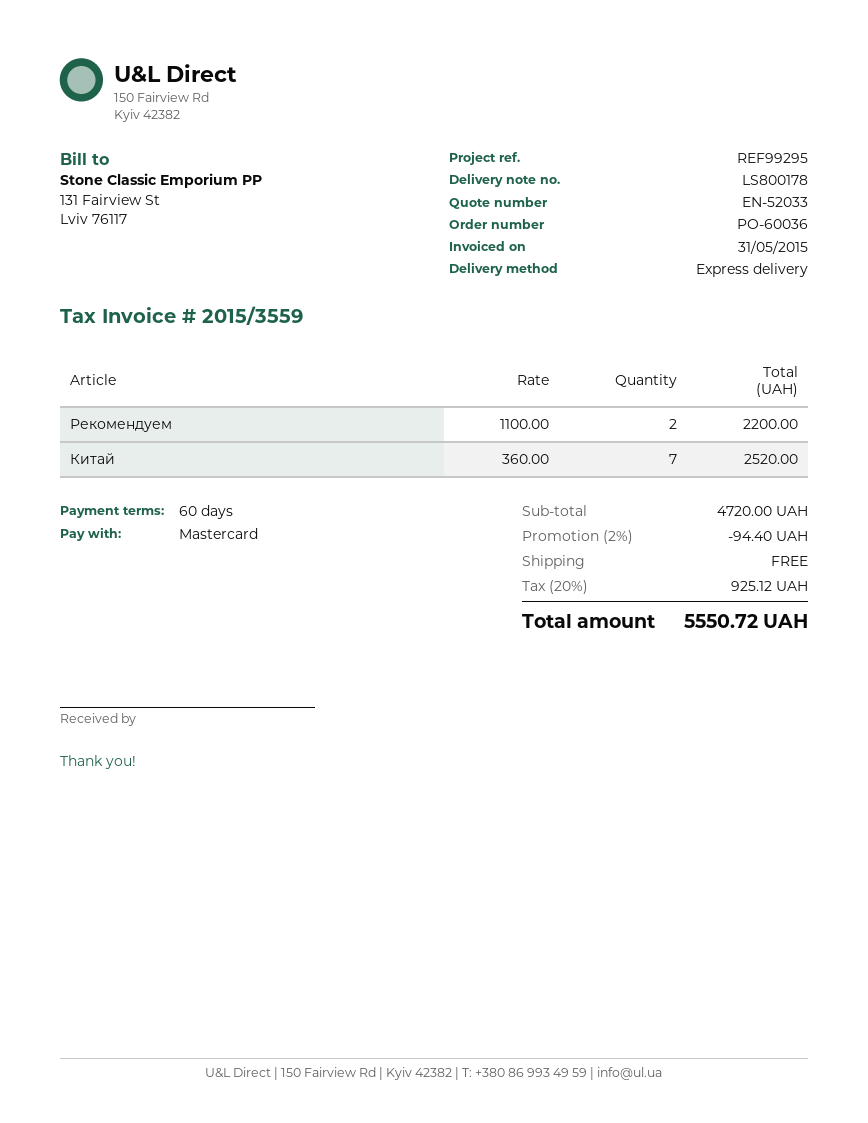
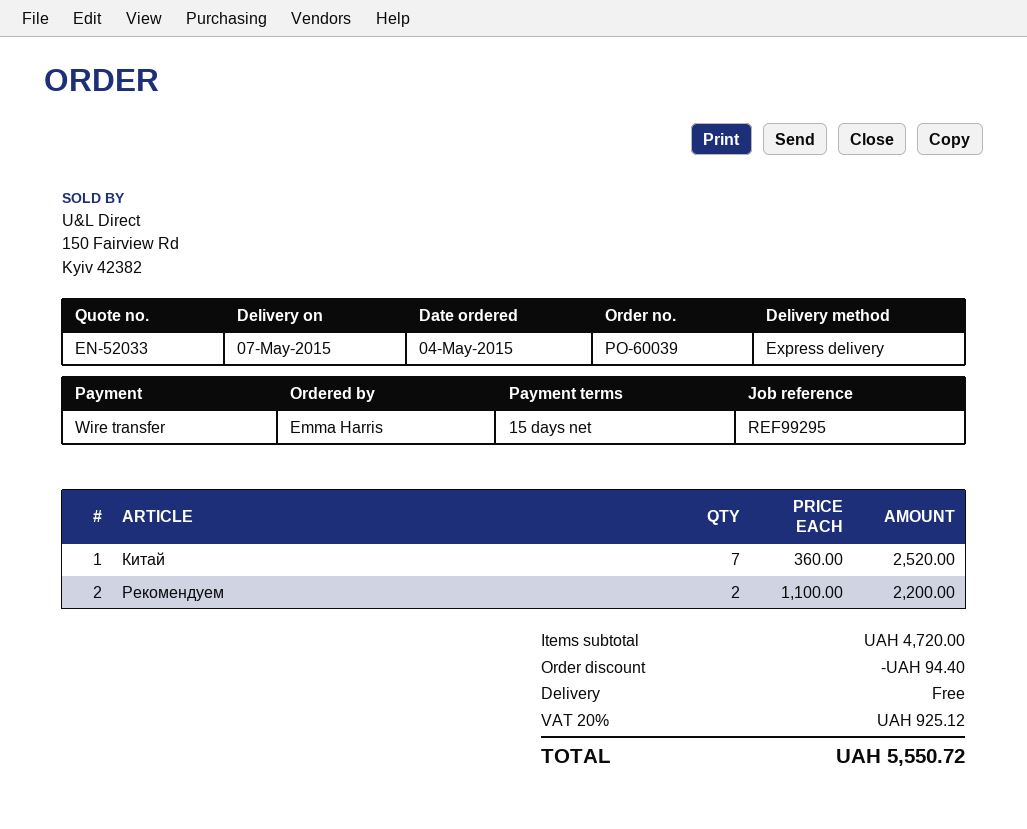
order number: PO-60036 -> PO-60039
payment terms: 60 days -> 15 days
payment method: Mastercard -> bank transfer

